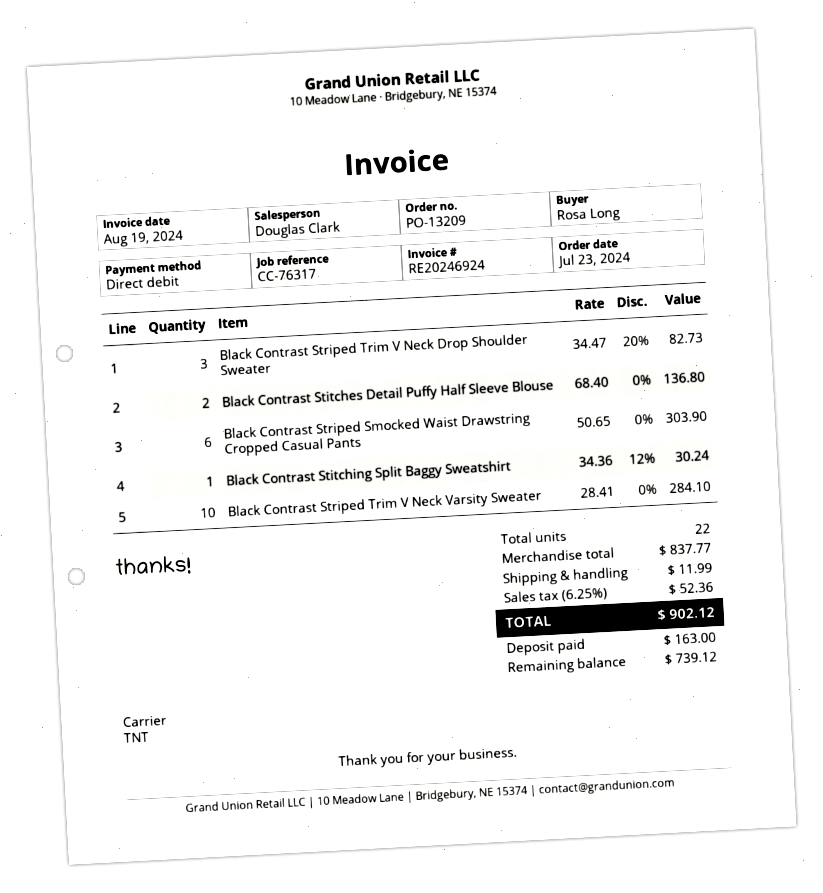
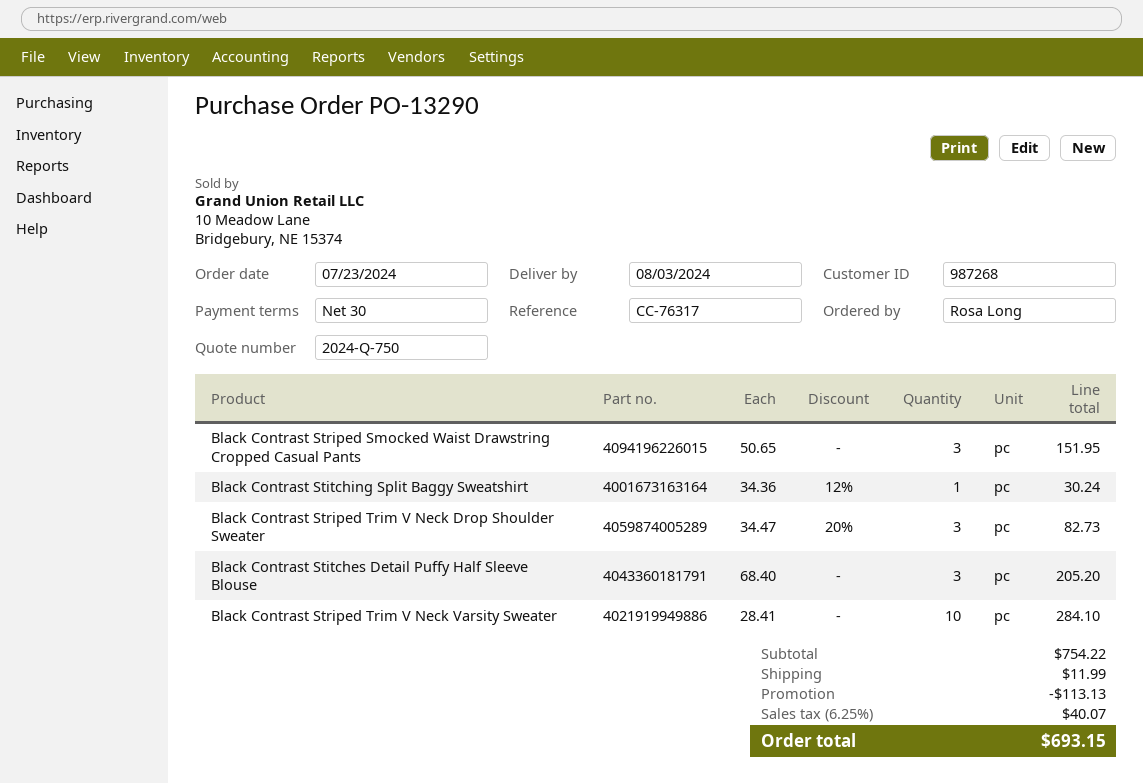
order number: PO-13209 -> PO-13290
Black Contrast Stitches Detail Puffy Half Sleeve Blouse: 2 x 68.40 = 136.80 -> 3 x 68.40 = 205.20
Black Contrast Striped Smocked Waist Drawstring Cropped Casual Pants: 6 x 50.65 = 303.90 -> 3 x 50.65 = 151.95
subtotal: 837.77 -> 754.22
discount: none -> 113.13
tax: 6.25% = 52.36 -> 6.25% = 40.07
total: 902.12 -> 693.15

